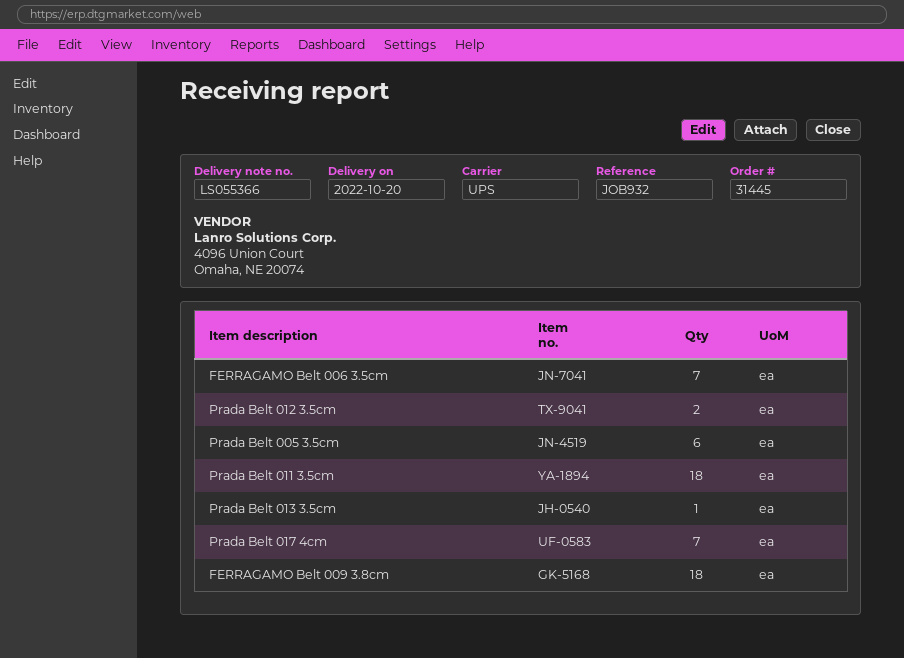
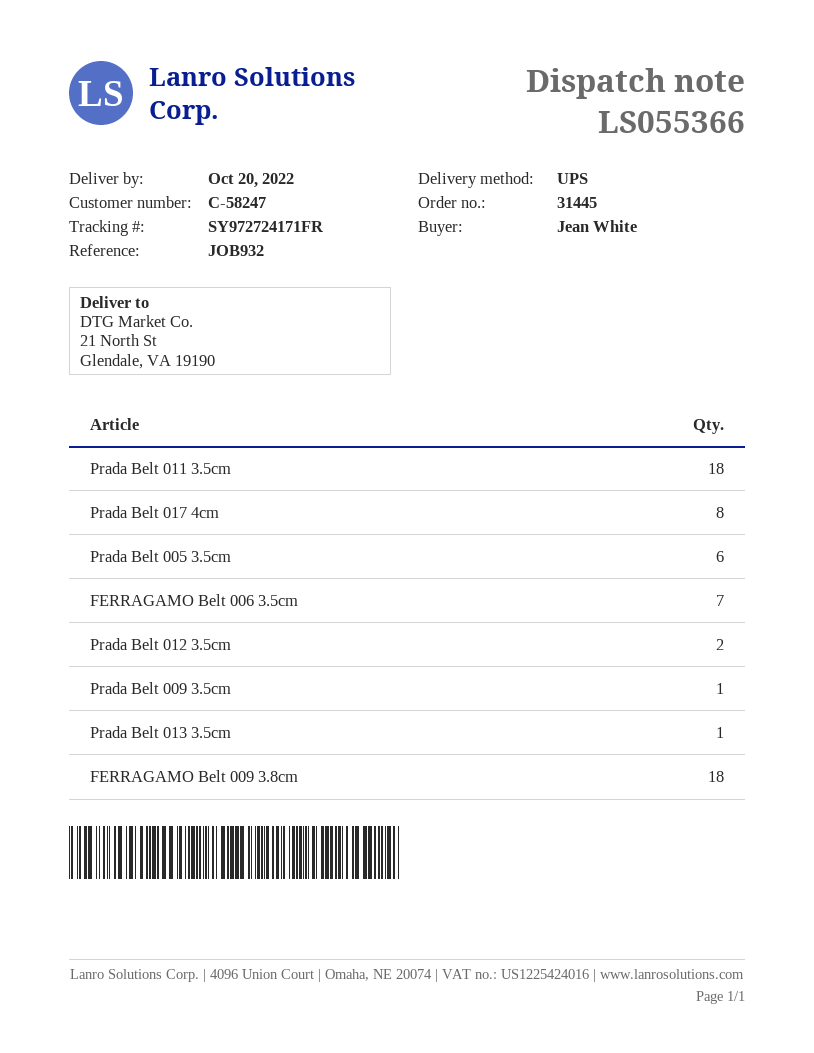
Prada Belt 017 4cm: 7 -> 8
Prada Belt 009 3.5cm: none -> 1

